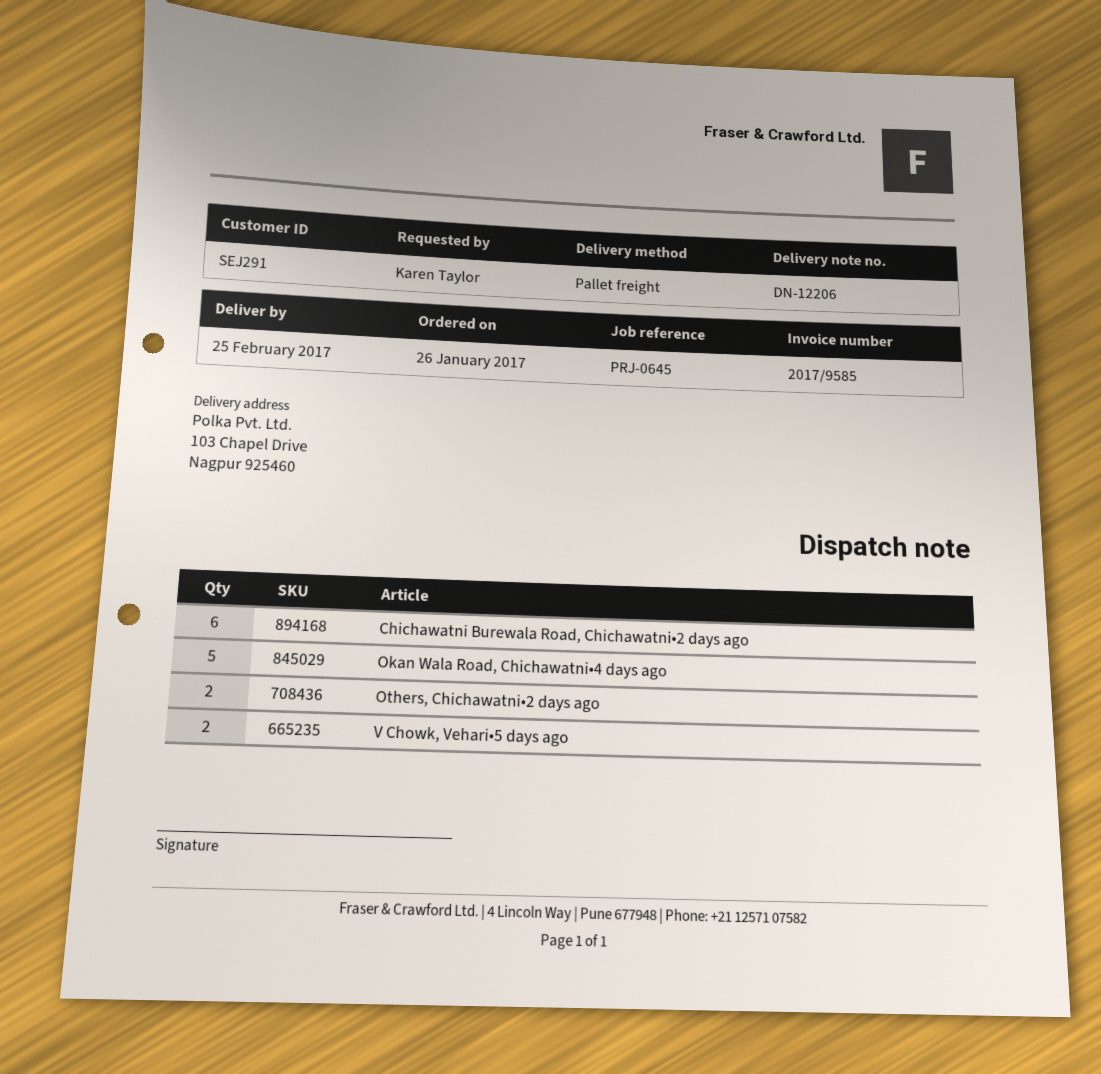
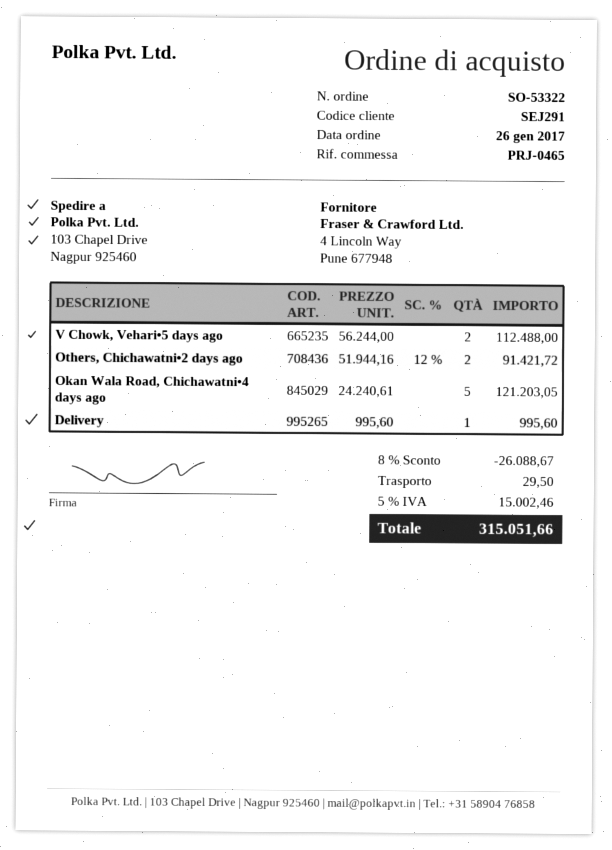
reference: PRJ-0645 -> PRJ-0465
Chichawatni Burewala Road, Chichawatni•2 days ago: 6 -> none
Delivery: none -> 1

